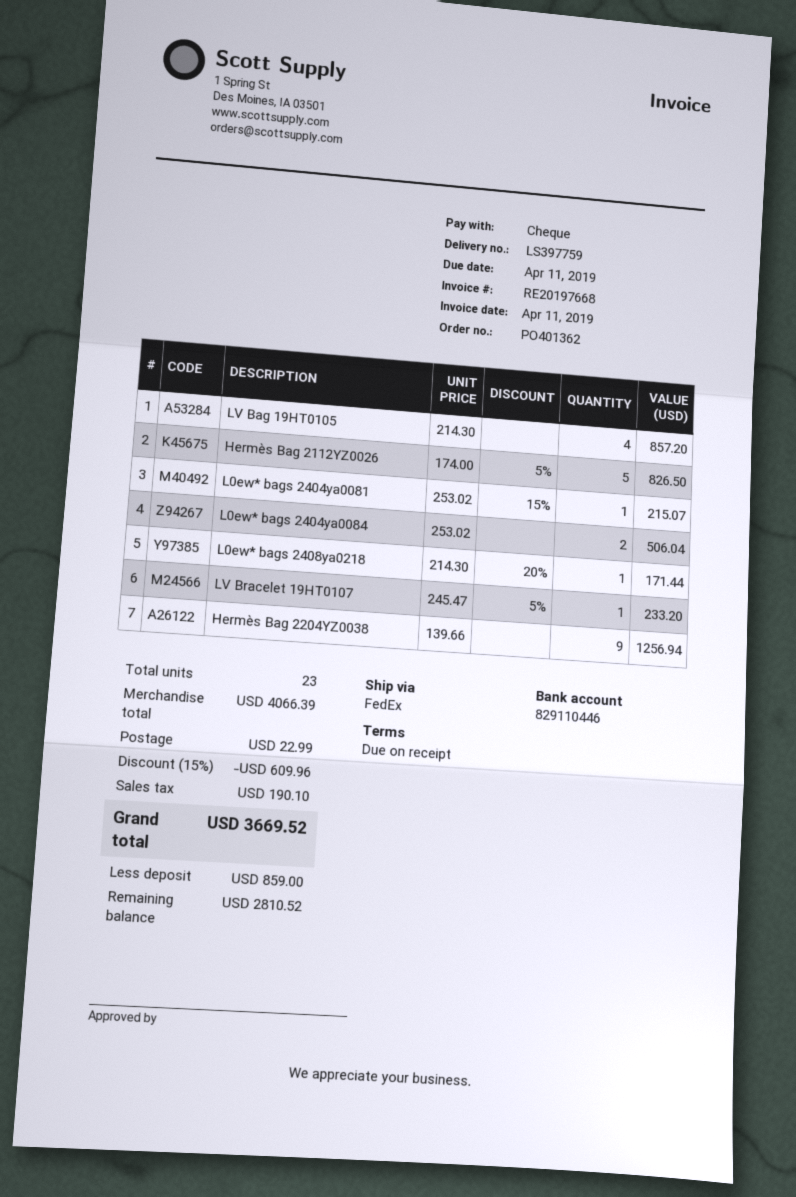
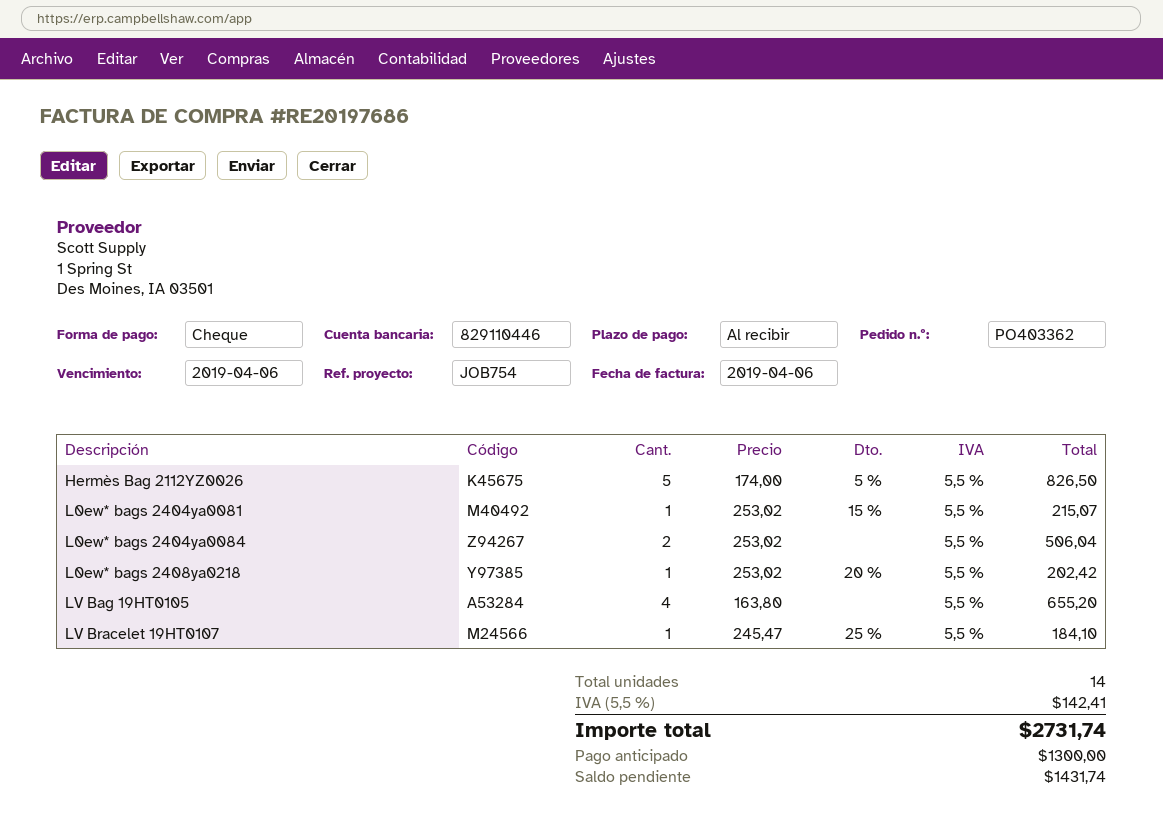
order number: PO401362 -> PO403362
invoice number: RE20197668 -> RE20197686
invoice date: 2019-04-11 -> 2019-04-06
due date: 2019-04-11 -> 2019-04-06
LV Bag 19HT0105: 4 x 214.30 = 857.20 -> 4 x 163.80 = 655.20
L0ew* bags 2408ya0218: 1 x 214.30 - 20% = 171.44 -> 1 x 253.02 - 20% = 202.42
LV Bracelet 19HT0107: 1 x 245.47 - 5% = 233.20 -> 1 x 245.47 - 25% = 184.10
Hermès Bag 2204YZ0038: 9 x 139.66 = 1256.94 -> none
total quantity: 23 -> 14
discount: 15% = 609.96 -> none
shipping: 22.99 -> none
tax: 190.10 -> 142.41
total: 3669.52 -> 2731.74
deposit: 859.00 -> 1300.00
balance: 2810.52 -> 1431.74

